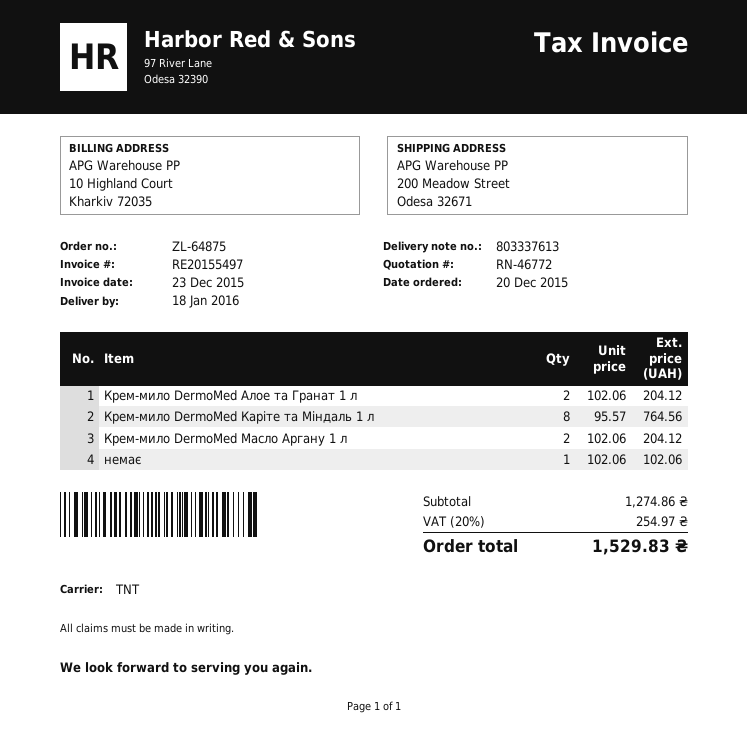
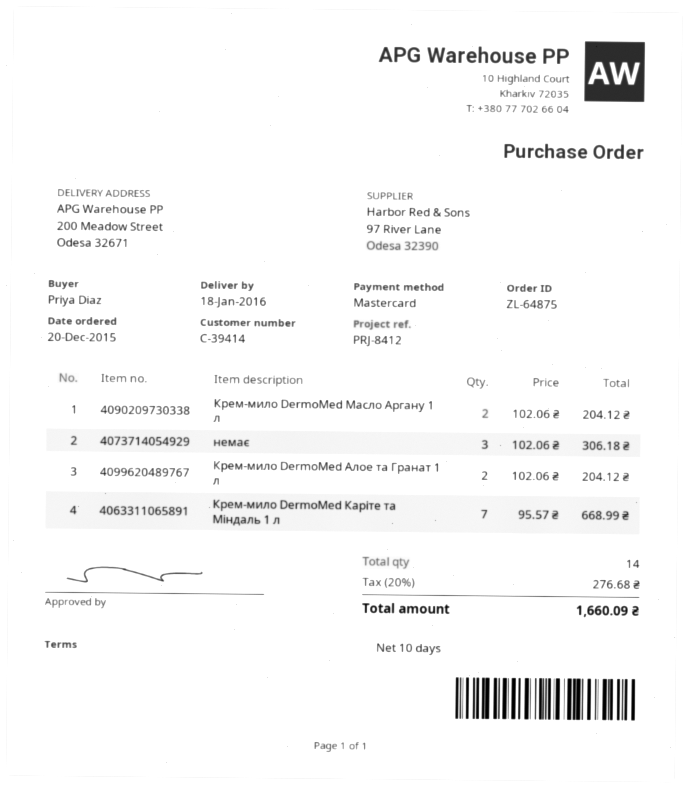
Крем-мило DermoMed Каріте та Міндаль 1 л: 8 x 95.57 = 764.56 -> 7 x 95.57 = 668.99
немає: 1 x 102.06 = 102.06 -> 3 x 102.06 = 306.18
tax: 20% = 254.97 -> 20% = 276.68
total: 1529.83 -> 1660.09

